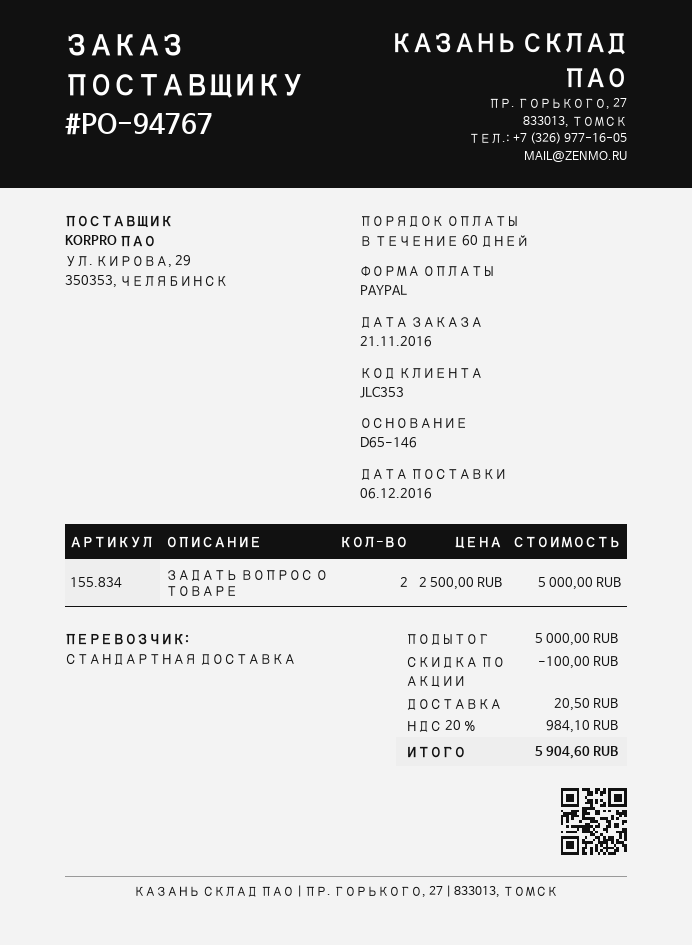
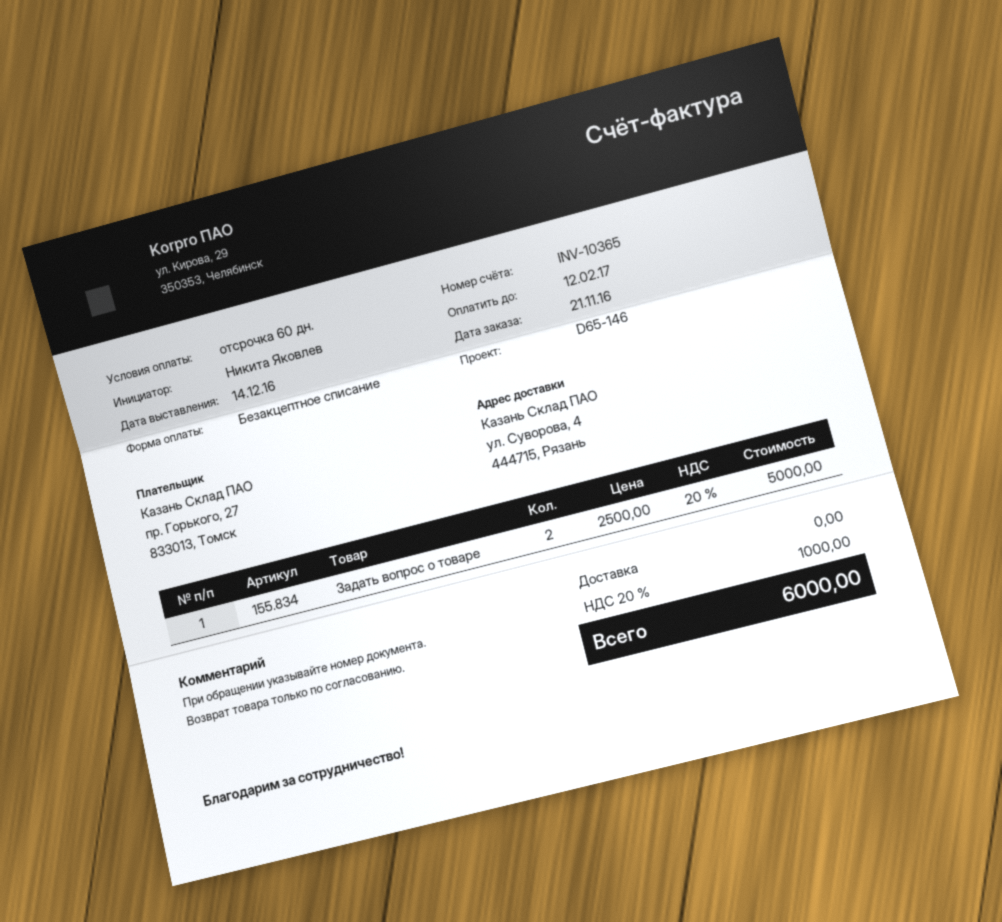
payment method: PayPal -> direct debit
discount: 100.00 -> none
shipping: 20.50 -> 0.00
tax: 20% = 984.10 -> 20% = 1000.00
total: 5904.60 -> 6000.00

